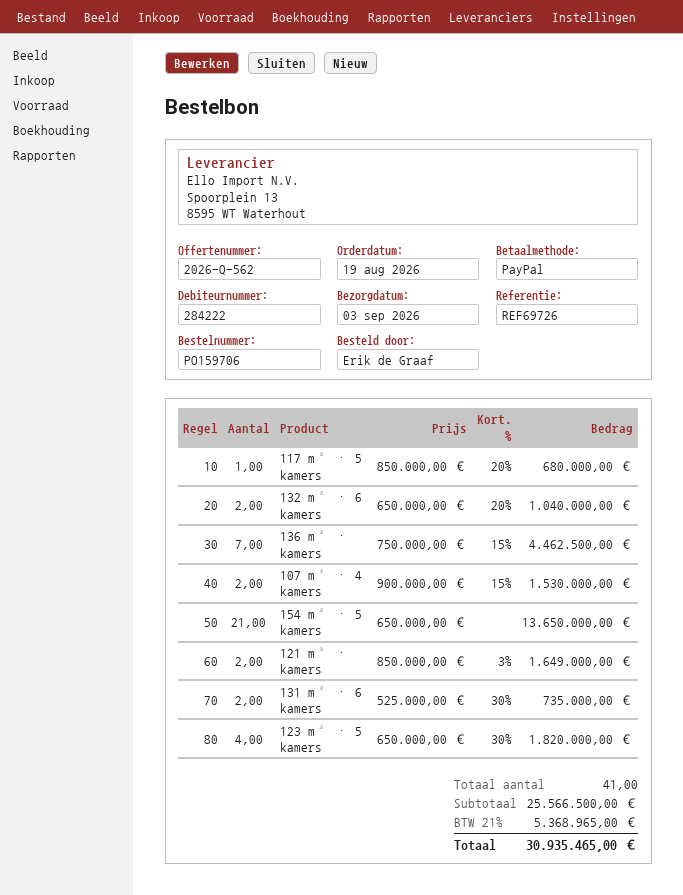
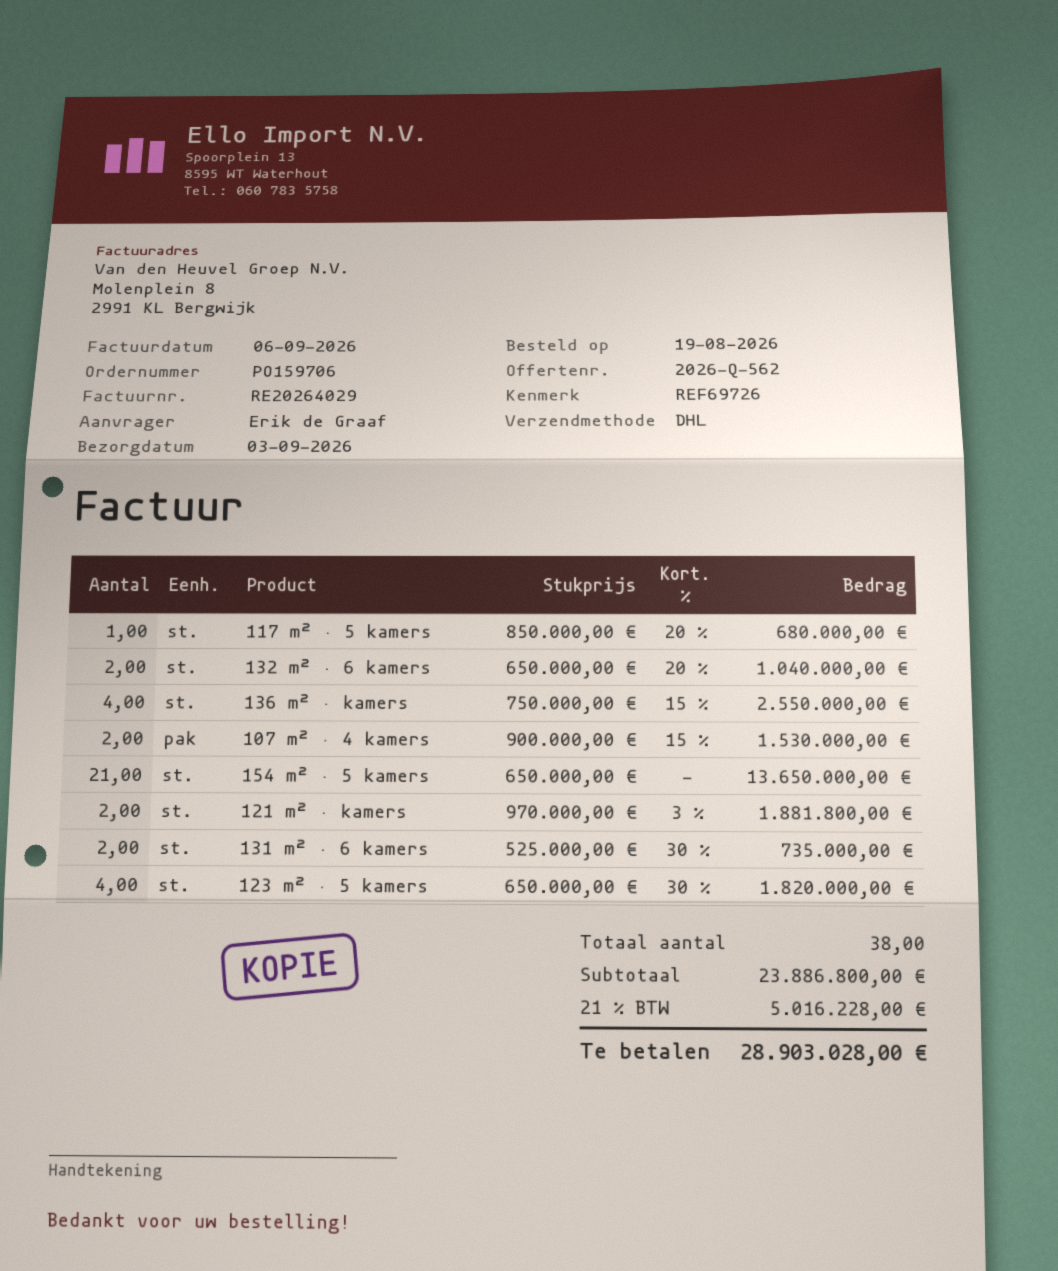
136 m² · kamers: 7 x 750000.00 - 15% = 4462500.00 -> 4 x 750000.00 - 15% = 2550000.00
121 m² · kamers: 2 x 850000.00 - 3% = 1649000.00 -> 2 x 970000.00 - 3% = 1881800.00
total quantity: 41 -> 38
subtotal: 25566500.00 -> 23886800.00
tax: 21% = 5368965.00 -> 21% = 5016228.00
total: 30935465.00 -> 28903028.00

